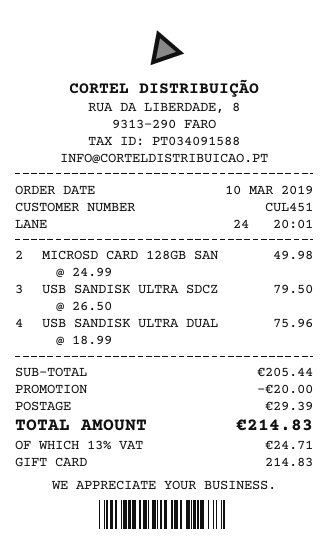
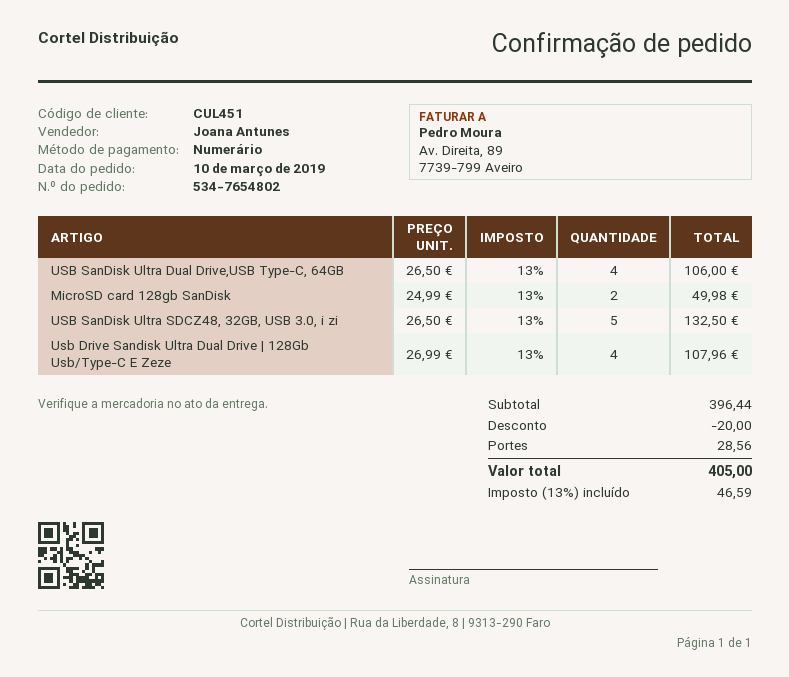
payment method: gift card -> cash
USB SANDISK ULTRA SDCZ: 3 x 26.50 = 79.50 -> 5 x 26.50 = 132.50
USB SANDISK ULTRA DUAL: 4 x 18.99 = 75.96 -> 4 x 26.50 = 106.00
Usb Drive Sandisk Ultra Dual Drive | 128Gb Usb/Type-C E Zeze: none -> 4 x 26.99 = 107.96
subtotal: 205.44 -> 396.44
shipping: 29.39 -> 28.56
tax: 13% = 24.71 -> 13% = 46.59
total: 214.83 -> 405.00

